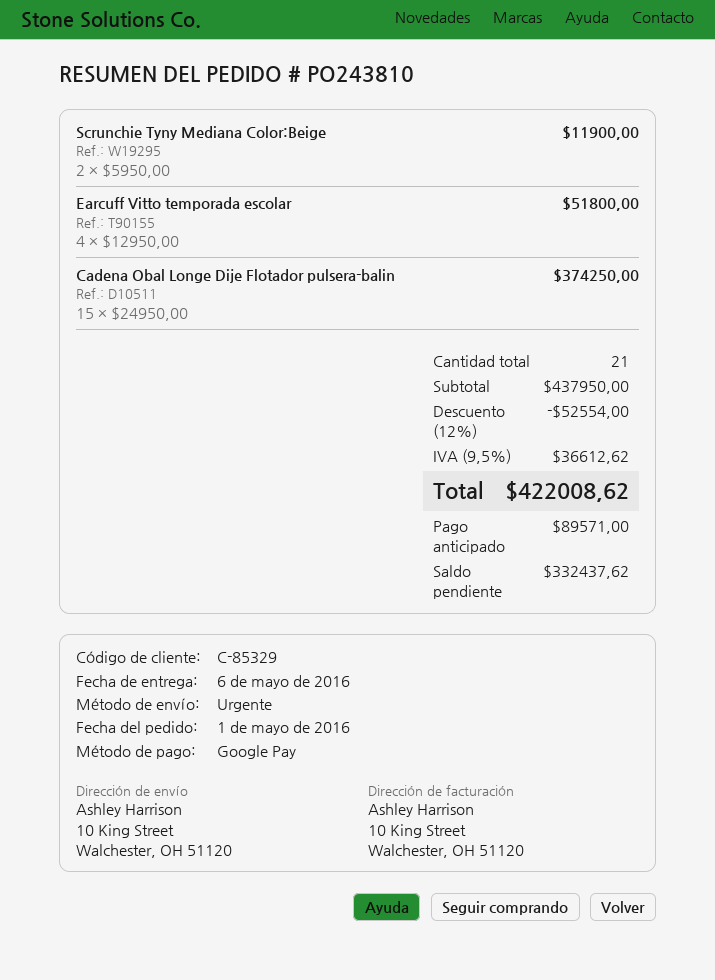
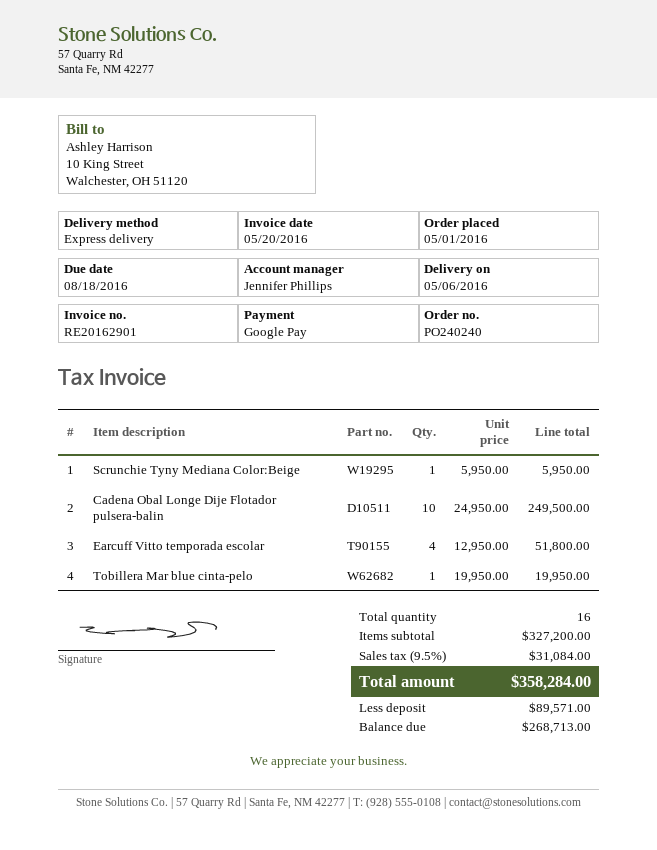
order number: PO243810 -> PO240240
Scrunchie Tyny Mediana Color:Beige: 2 x 5950.00 = 11900.00 -> 1 x 5950.00 = 5950.00
Cadena Obal Longe Dije Flotador pulsera-balin: 15 x 24950.00 = 374250.00 -> 10 x 24950.00 = 249500.00
Tobillera Mar blue cinta-pelo: none -> 1 x 19950.00 = 19950.00
total quantity: 21 -> 16
subtotal: 437950.00 -> 327200.00
discount: 12% = 52554.00 -> none
tax: 9.5% = 36612.62 -> 9.5% = 31084.00
total: 422008.62 -> 358284.00
balance: 332437.62 -> 268713.00

